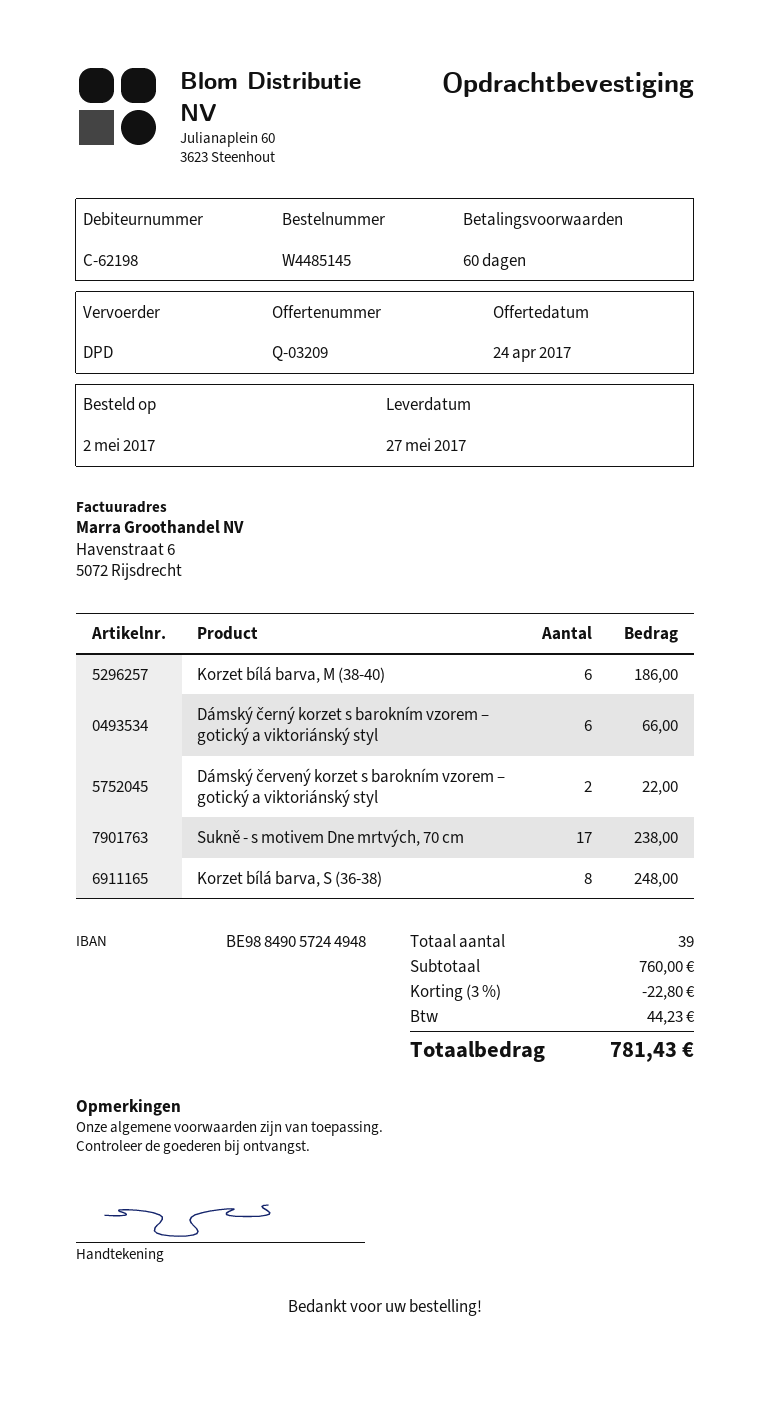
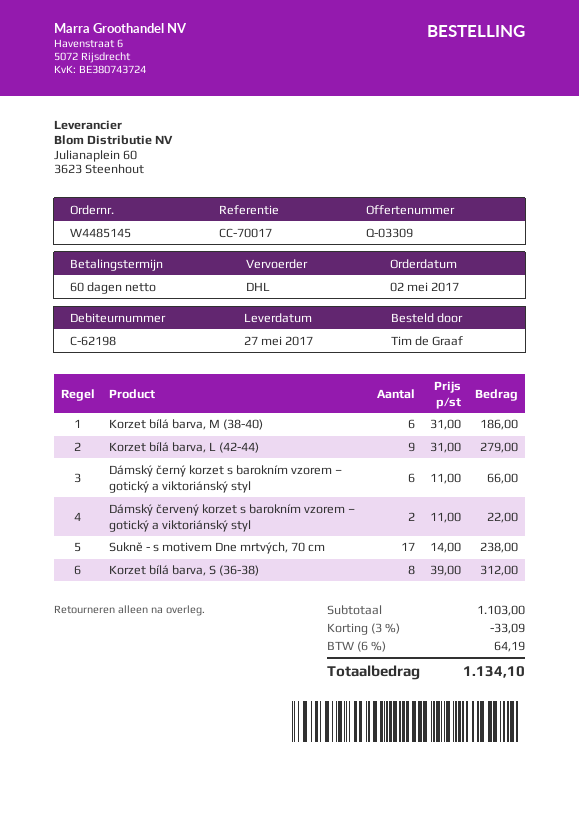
quote number: Q-03209 -> Q-03309
shipping method: DPD -> DHL
Korzet bílá barva, S (36-38): 8 for 248.00 -> 8 for 312.00
Korzet bílá barva, L (42-44): none -> 9 for 279.00
subtotal: 760.00 -> 1103.00
discount: 3% = 22.80 -> 3% = 33.09
tax: 44.23 -> 64.19
total: 781.43 -> 1134.10

